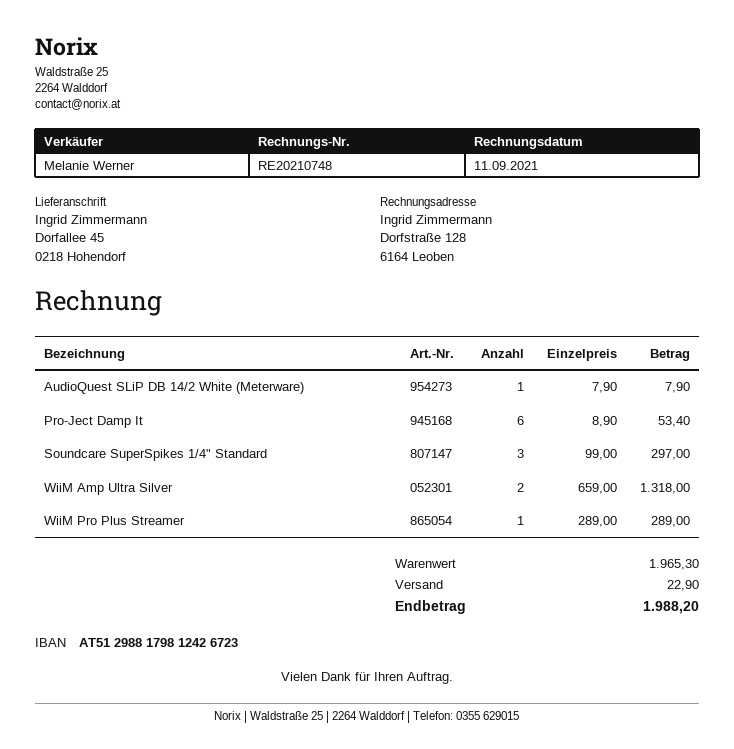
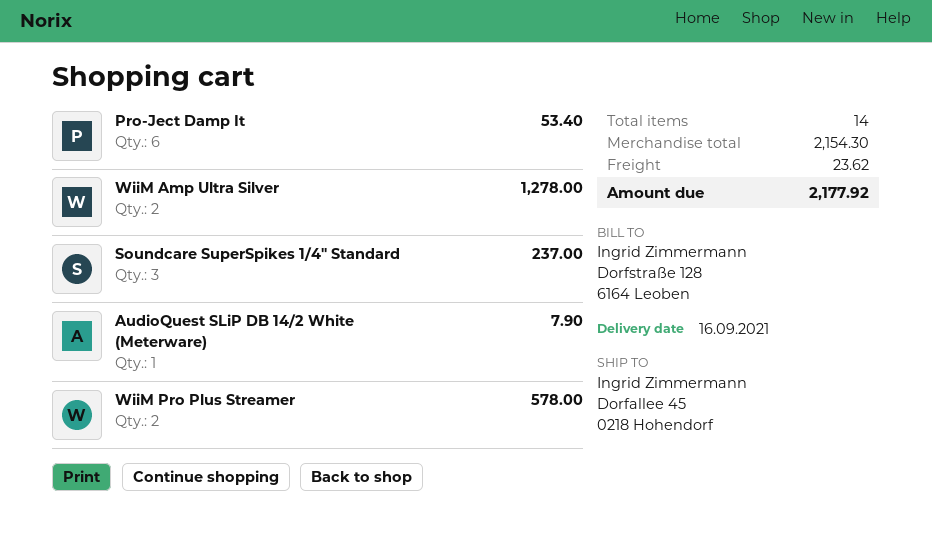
Soundcare SuperSpikes 1/4" Standard: 3 for 297.00 -> 3 for 237.00
WiiM Amp Ultra Silver: 2 for 1318.00 -> 2 for 1278.00
WiiM Pro Plus Streamer: 1 for 289.00 -> 2 for 578.00
subtotal: 1965.30 -> 2154.30
shipping: 22.90 -> 23.62
total: 1988.20 -> 2177.92

